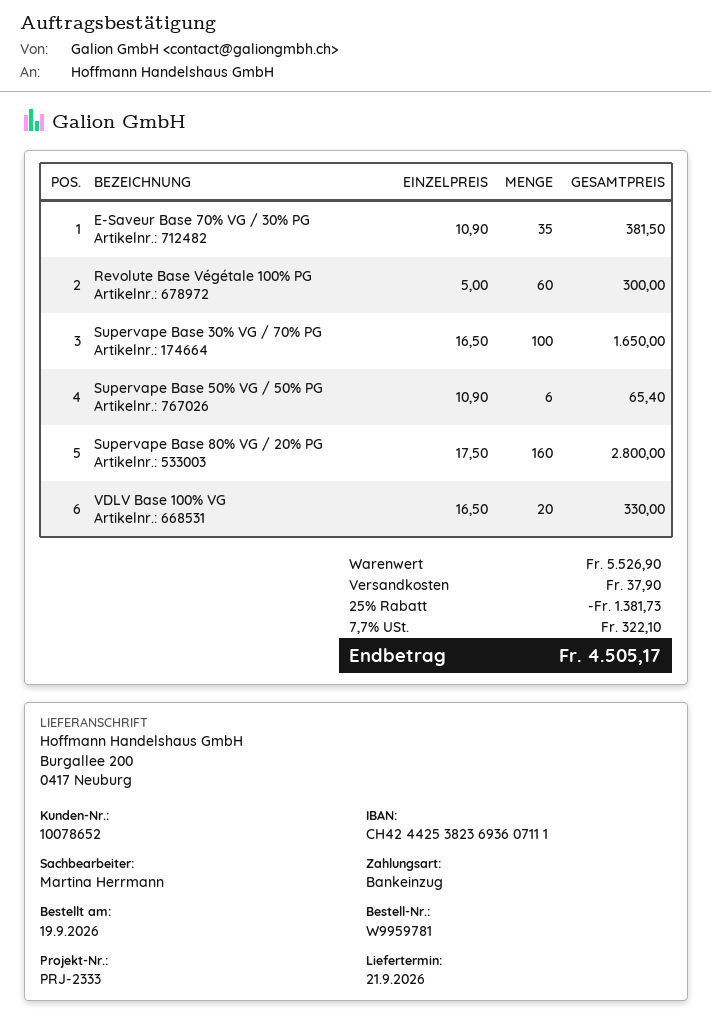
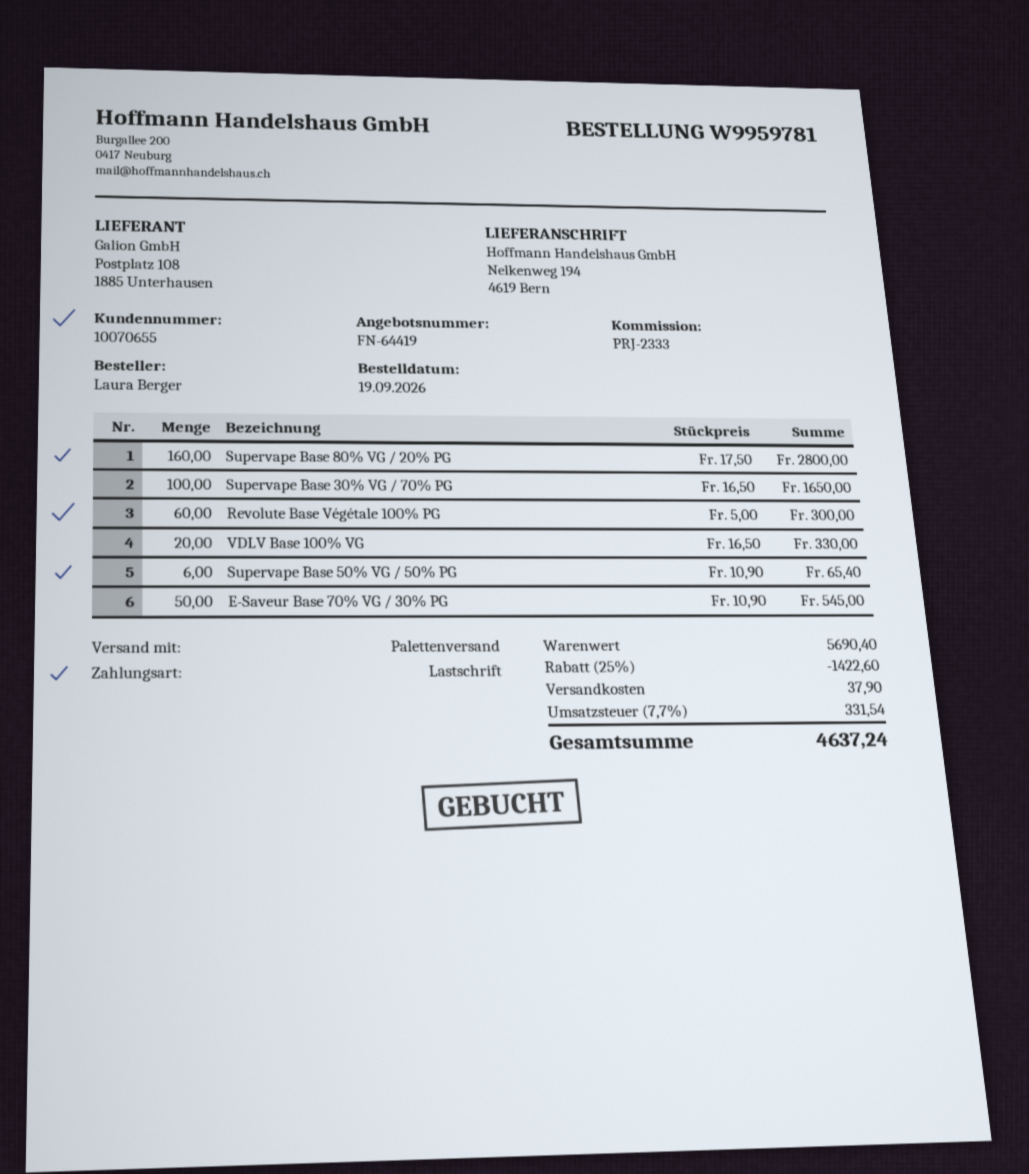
customer number: 10078652 -> 10070655
ship to: Burgallee 200, 0417 Neuburg -> Nelkenweg 194, 4619 Bern
E-Saveur Base 70% VG / 30% PG: 35 x 10.90 = 381.50 -> 50 x 10.90 = 545.00
subtotal: 5526.90 -> 5690.40
discount: 25% = 1381.73 -> 25% = 1422.60
tax: 7.7% = 322.10 -> 7.7% = 331.54
total: 4505.17 -> 4637.24

